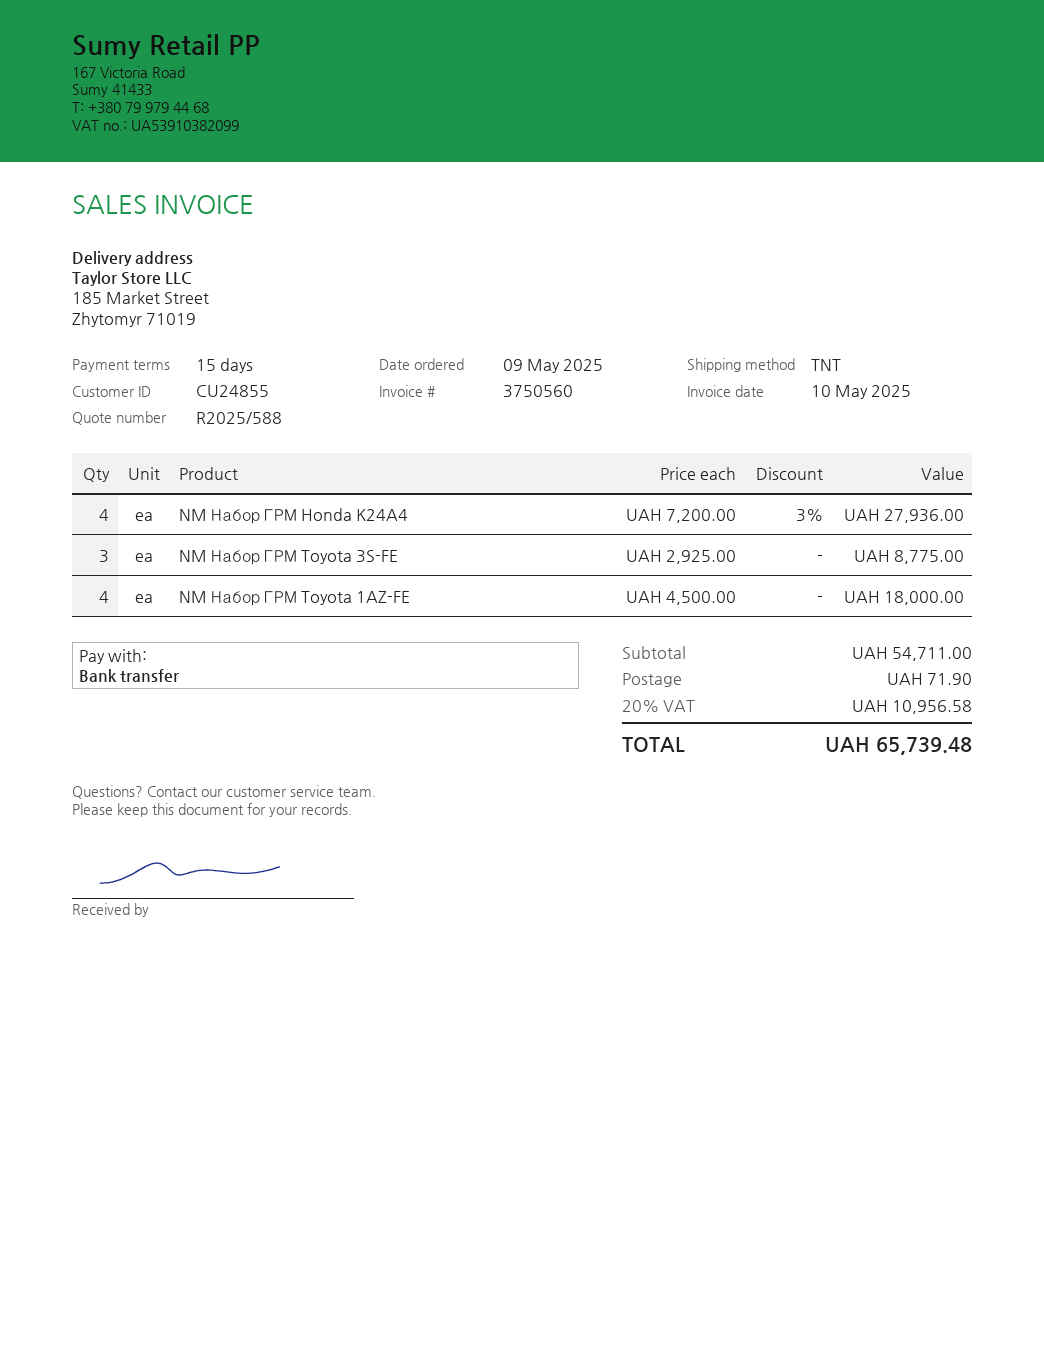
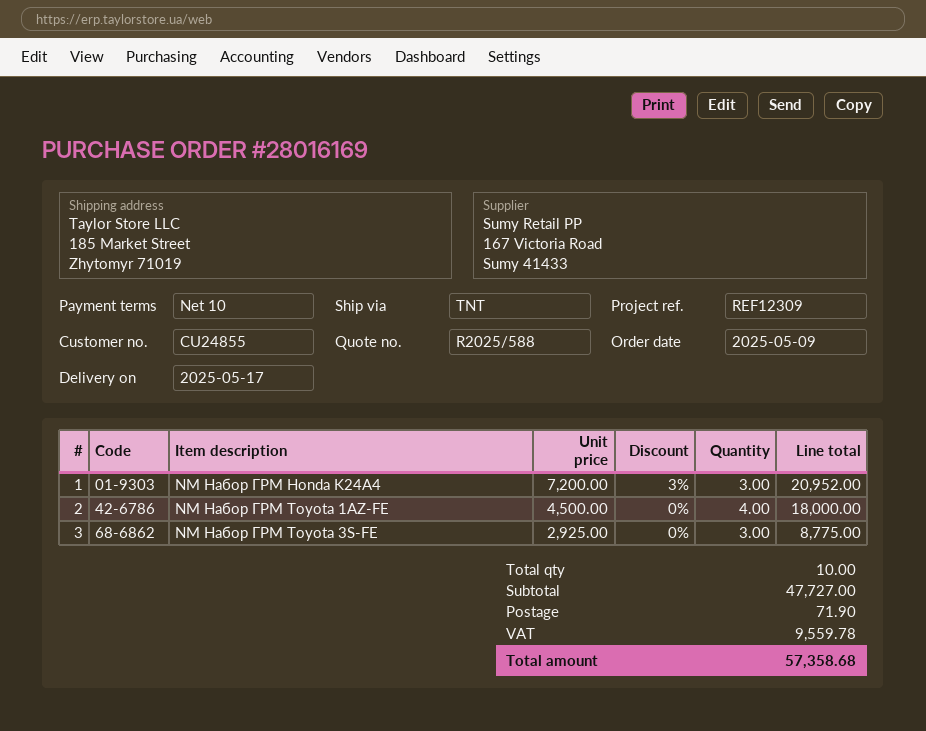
payment terms: 15 days -> 10 days
NM Набор ГРМ Honda K24A4: 4 x 7200.00 - 3% = 27936.00 -> 3 x 7200.00 - 3% = 20952.00
subtotal: 54711.00 -> 47727.00
tax: 10956.58 -> 9559.78
total: 65739.48 -> 57358.68

